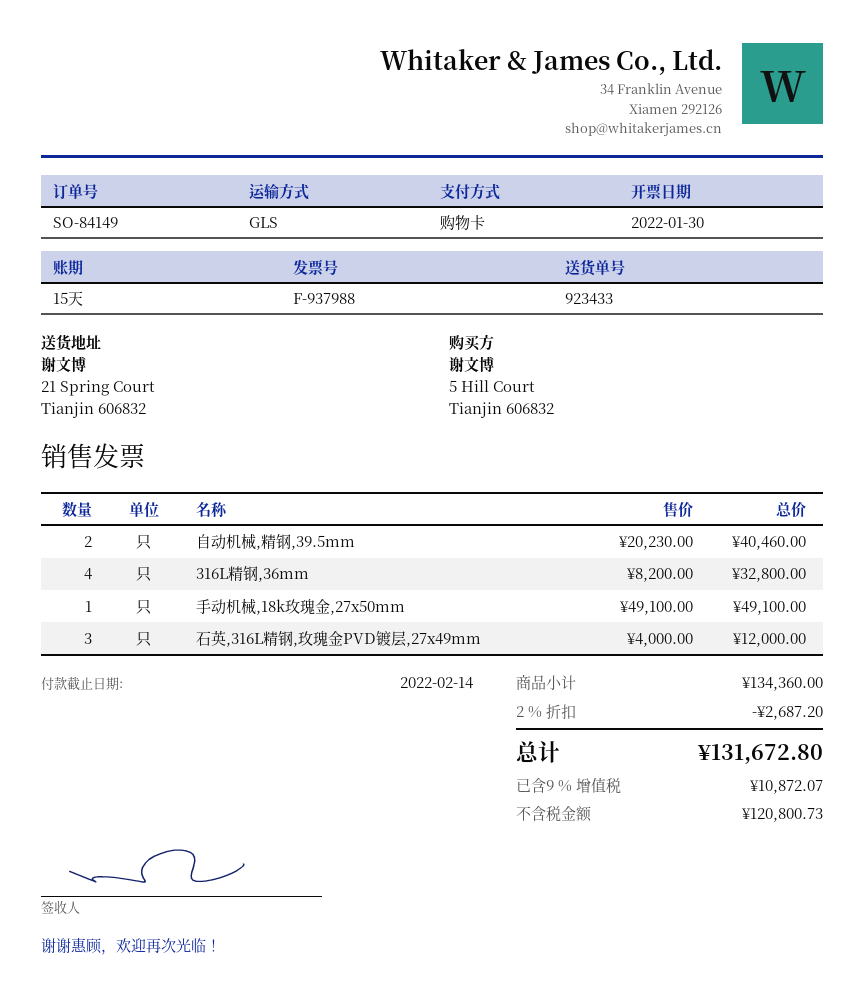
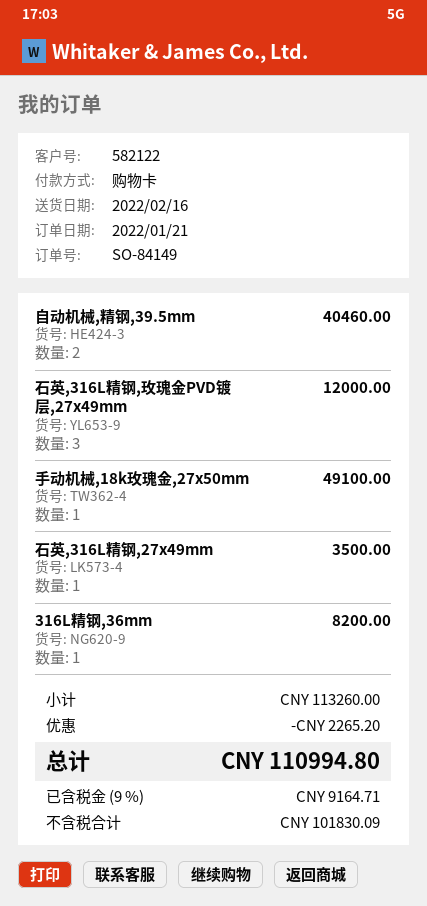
316L精钢,36mm: 4 for 32800.00 -> 1 for 8200.00
石英,316L精钢,27x49mm: none -> 1 for 3500.00
subtotal: 134360.00 -> 113260.00
discount: 2687.20 -> 2265.20
net: 120800.73 -> 101830.09
tax: 9% = 10872.07 -> 9% = 9164.71
total: 131672.80 -> 110994.80

